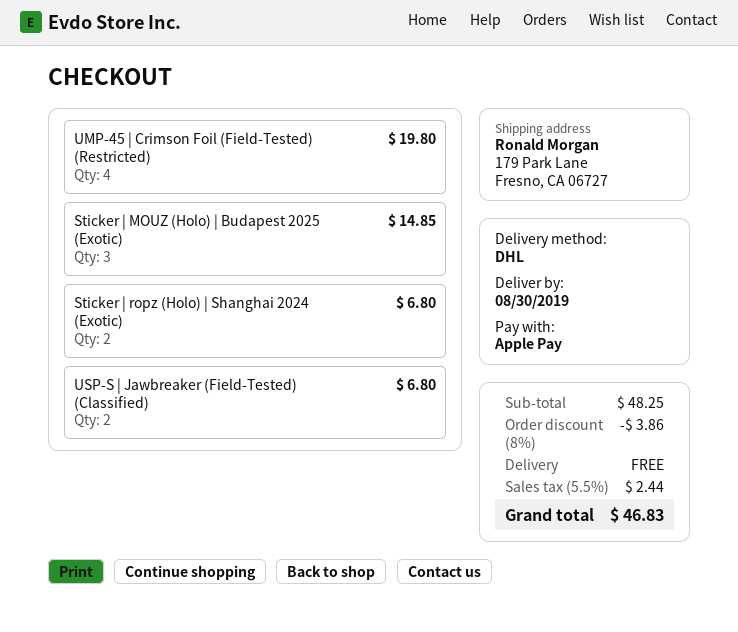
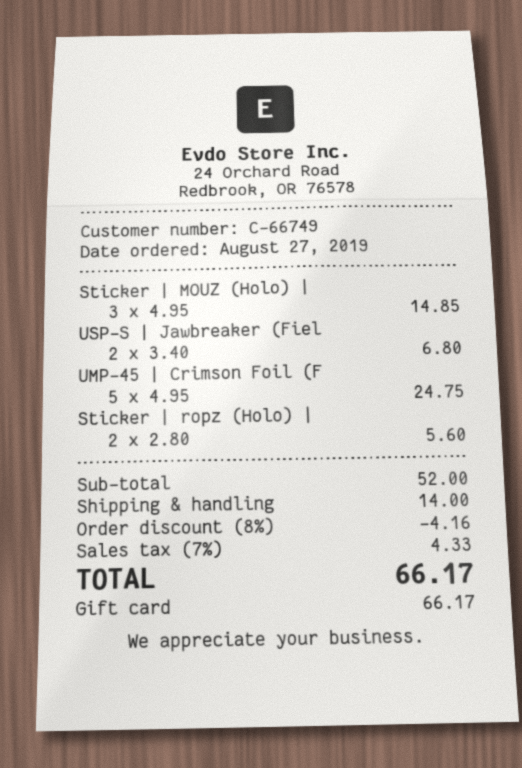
payment method: Apple Pay -> gift card
UMP-45 | Crimson Foil (Field-Tested) (Restricted): 4 for 19.80 -> 5 for 24.75
Sticker | ropz (Holo) | Shanghai 2024 (Exotic): 2 for 6.80 -> 2 for 5.60
subtotal: 48.25 -> 52.00
discount: 8% = 3.86 -> 8% = 4.16
shipping: 0.00 -> 14.00
tax: 5.5% = 2.44 -> 7% = 4.33
total: 46.83 -> 66.17

